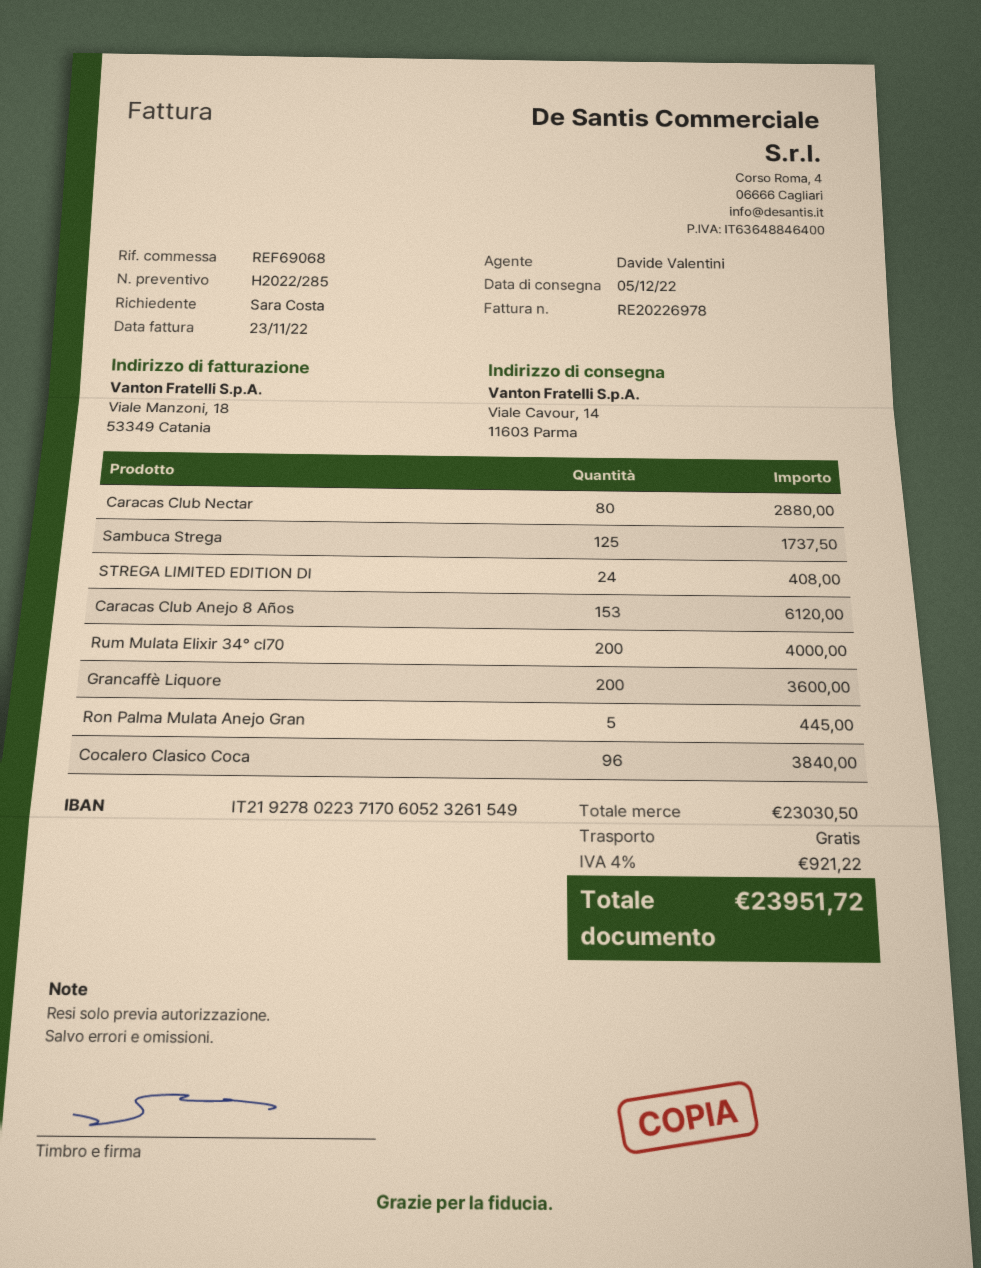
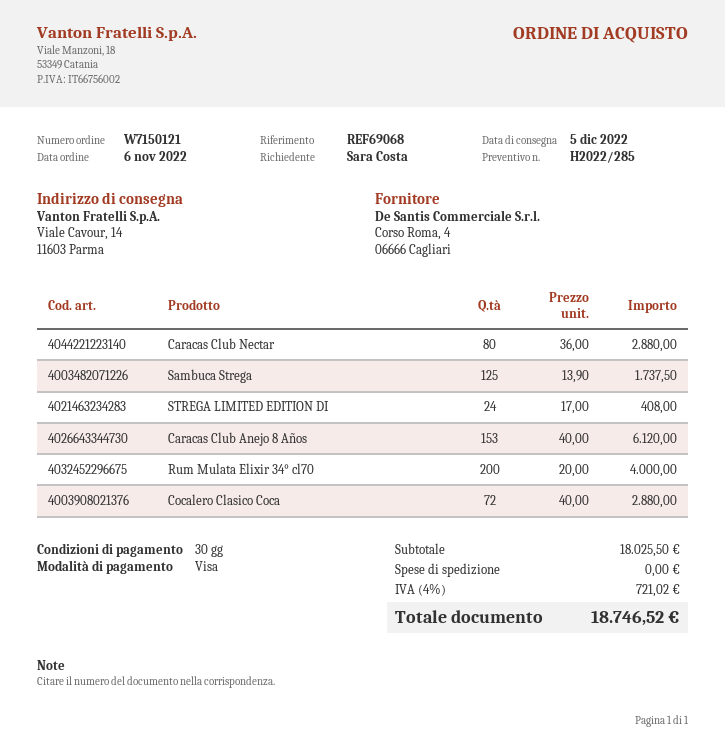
Grancaffè Liquore: 200 for 3600.00 -> none
Ron Palma Mulata Anejo Gran: 5 for 445.00 -> none
Cocalero Clasico Coca: 96 for 3840.00 -> 72 for 2880.00
subtotal: 23030.50 -> 18025.50
tax: 4% = 921.22 -> 4% = 721.02
total: 23951.72 -> 18746.52

